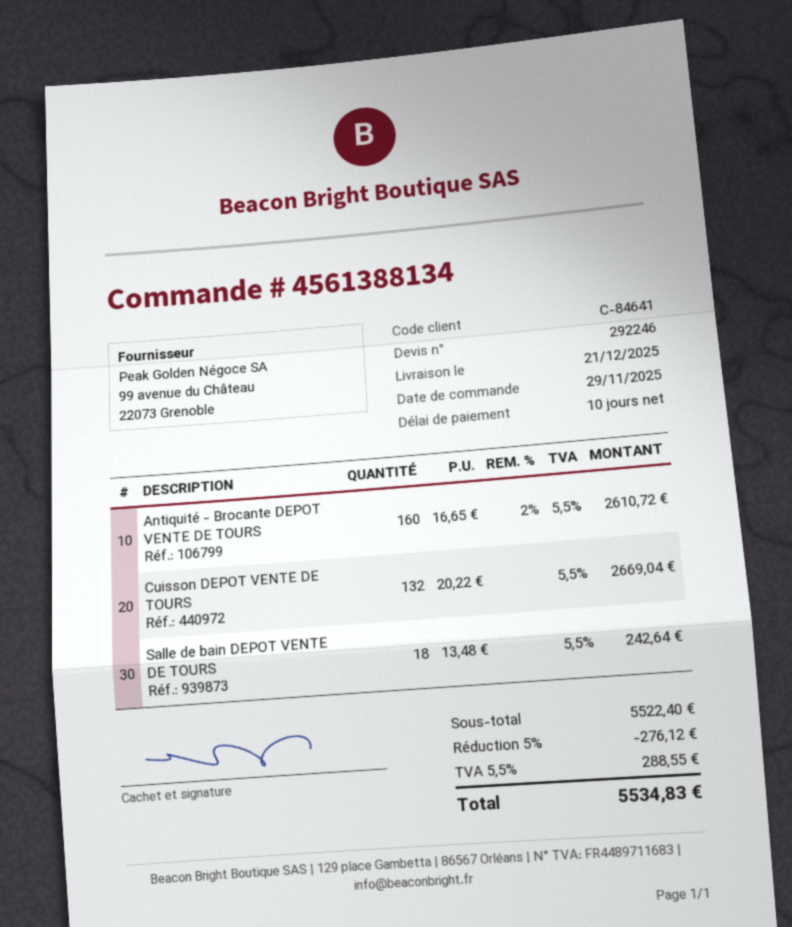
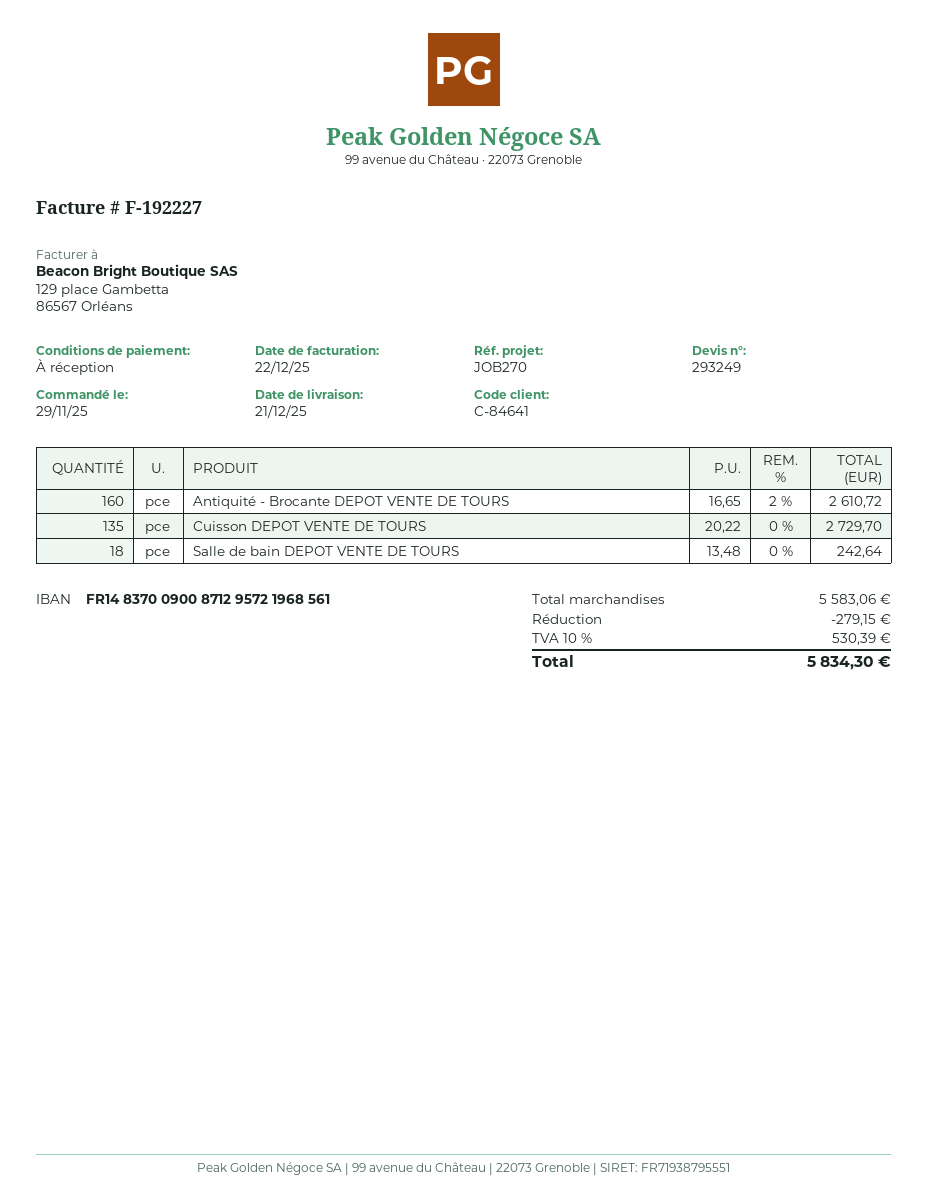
quote number: 292246 -> 293249
payment terms: 10 days -> on receipt
Cuisson DEPOT VENTE DE TOURS: 132 x 20.22 = 2669.04 -> 135 x 20.22 = 2729.70
subtotal: 5522.40 -> 5583.06
discount: 276.12 -> 279.15
tax: 5.5% = 288.55 -> 10% = 530.39
total: 5534.83 -> 5834.30

